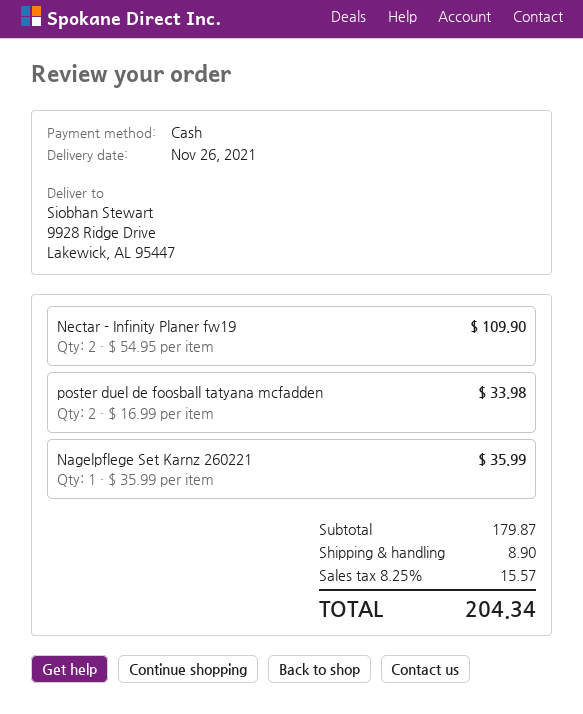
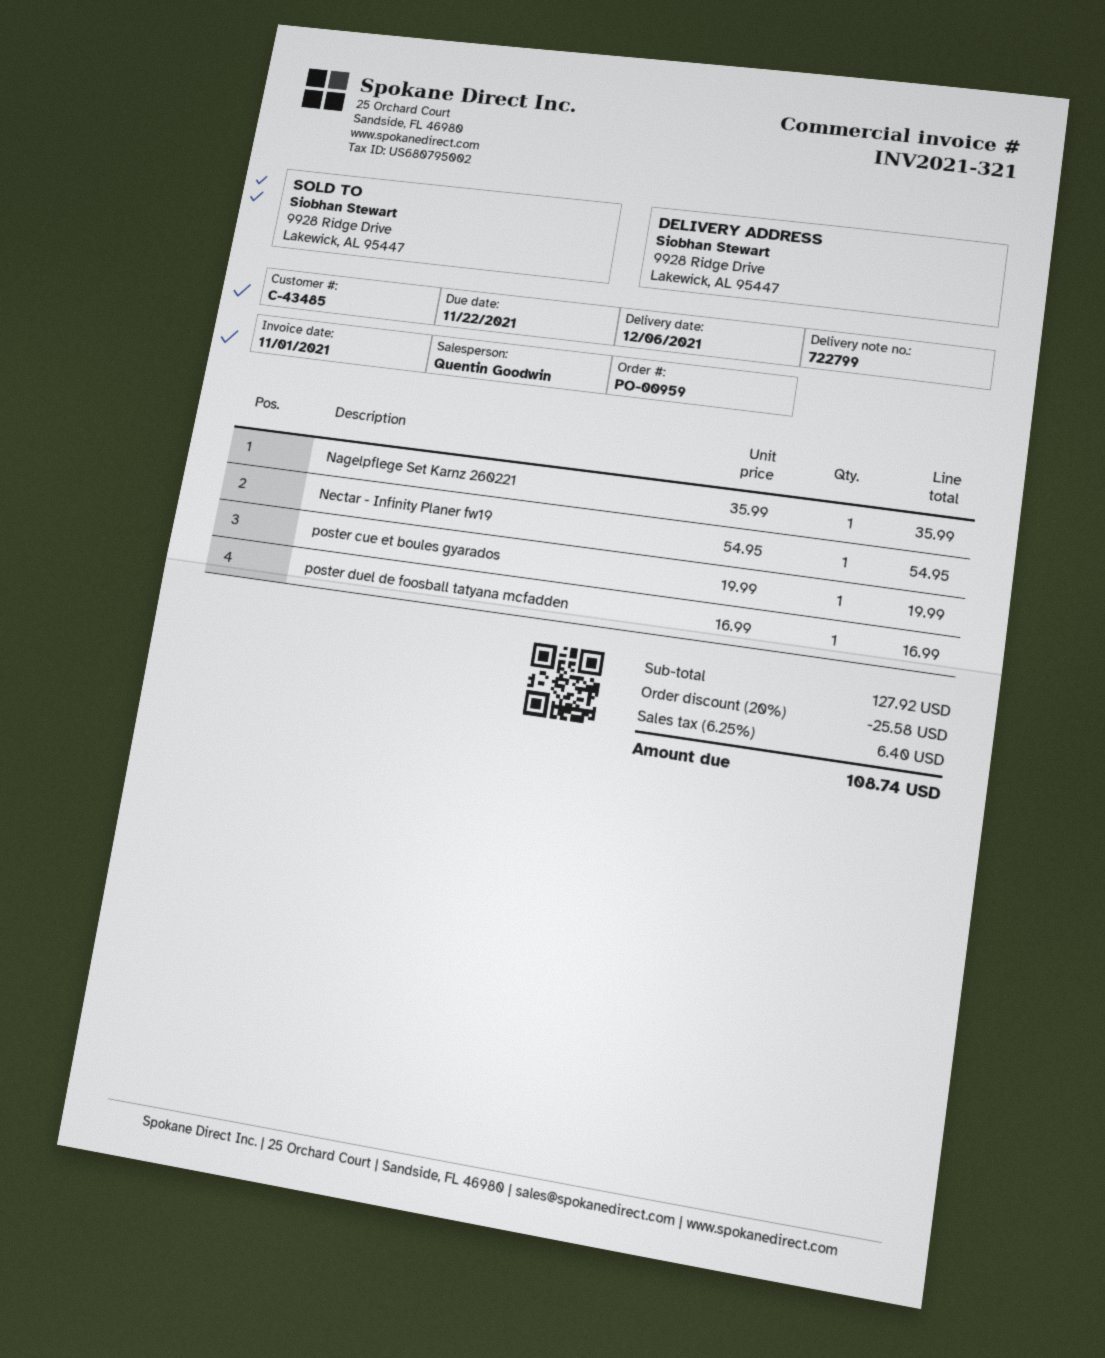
delivery date: 2021-11-26 -> 2021-12-06
Nectar - Infinity Planer fw19: 2 x 54.95 = 109.90 -> 1 x 54.95 = 54.95
poster duel de foosball tatyana mcfadden: 2 x 16.99 = 33.98 -> 1 x 16.99 = 16.99
poster cue et boules gyarados: none -> 1 x 19.99 = 19.99
subtotal: 179.87 -> 127.92
discount: none -> 20% = 25.58
shipping: 8.90 -> none
tax: 8.25% = 15.57 -> 6.25% = 6.40
total: 204.34 -> 108.74

